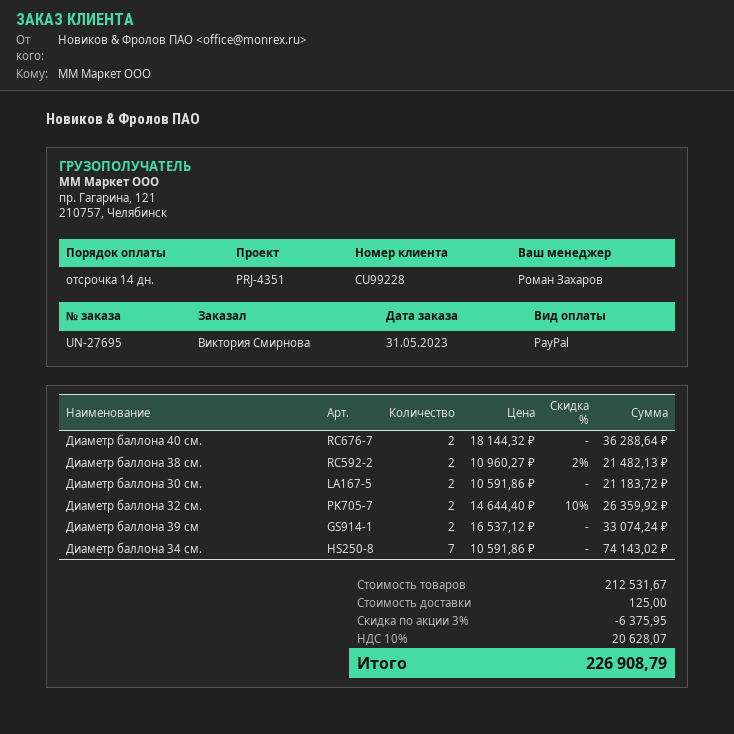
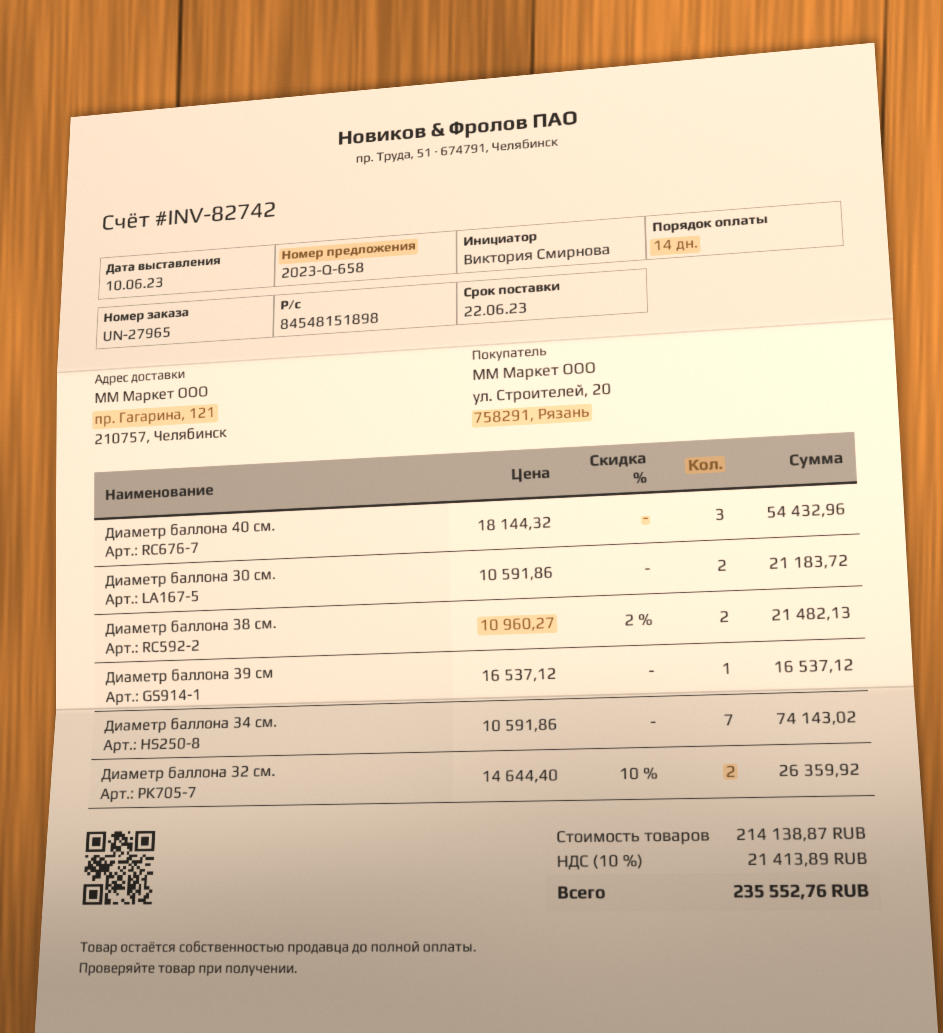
order number: UN-27695 -> UN-27965
Диаметр баллона 40 см.: 2 x 18144.32 = 36288.64 -> 3 x 18144.32 = 54432.96
Диаметр баллона 39 см: 2 x 16537.12 = 33074.24 -> 1 x 16537.12 = 16537.12
subtotal: 212531.67 -> 214138.87
discount: 3% = 6375.95 -> none
shipping: 125.00 -> none
tax: 10% = 20628.07 -> 10% = 21413.89
total: 226908.79 -> 235552.76

